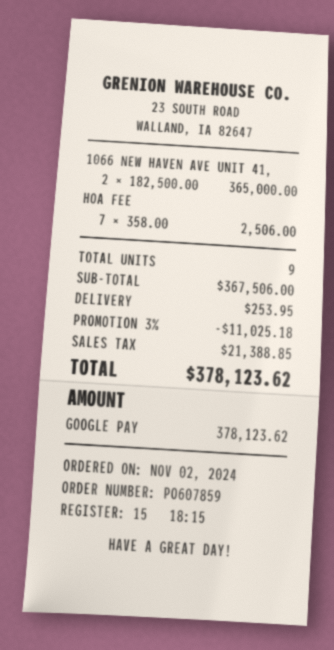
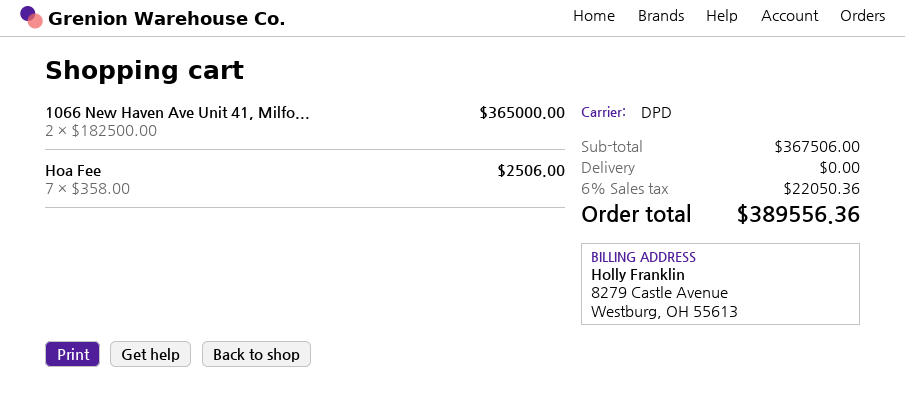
discount: 3% = 11025.18 -> none
shipping: 253.95 -> 0.00
tax: 21388.85 -> 22050.36
total: 378123.62 -> 389556.36

